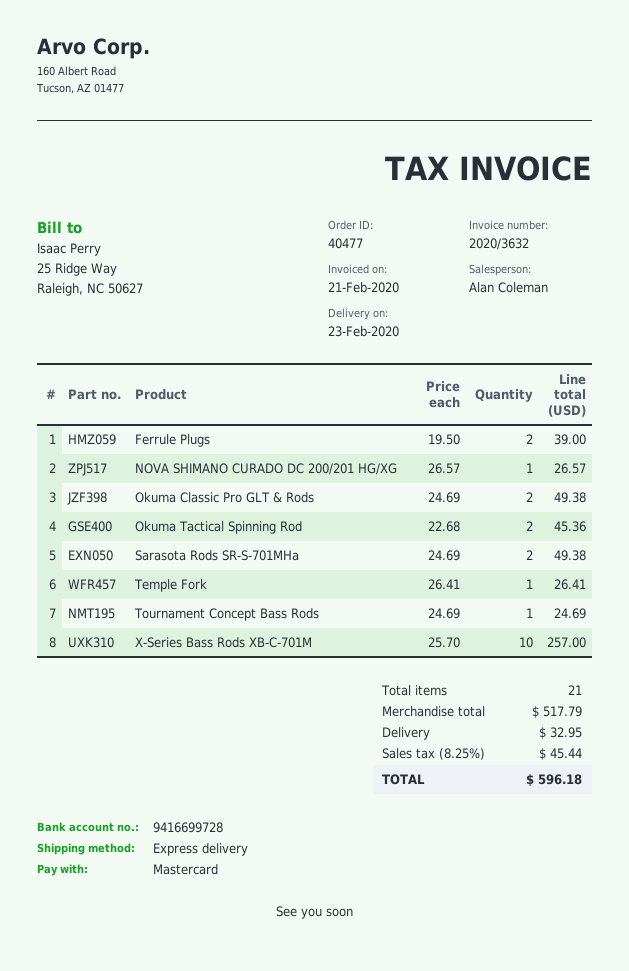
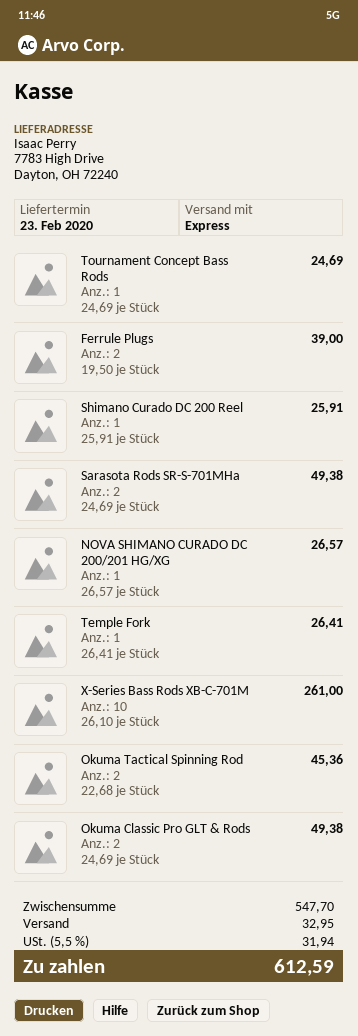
X-Series Bass Rods XB-C-701M: 10 x 25.70 = 257.00 -> 10 x 26.10 = 261.00
Shimano Curado DC 200 Reel: none -> 1 x 25.91 = 25.91
subtotal: 517.79 -> 547.70
tax: 8.25% = 45.44 -> 5.5% = 31.94
total: 596.18 -> 612.59

